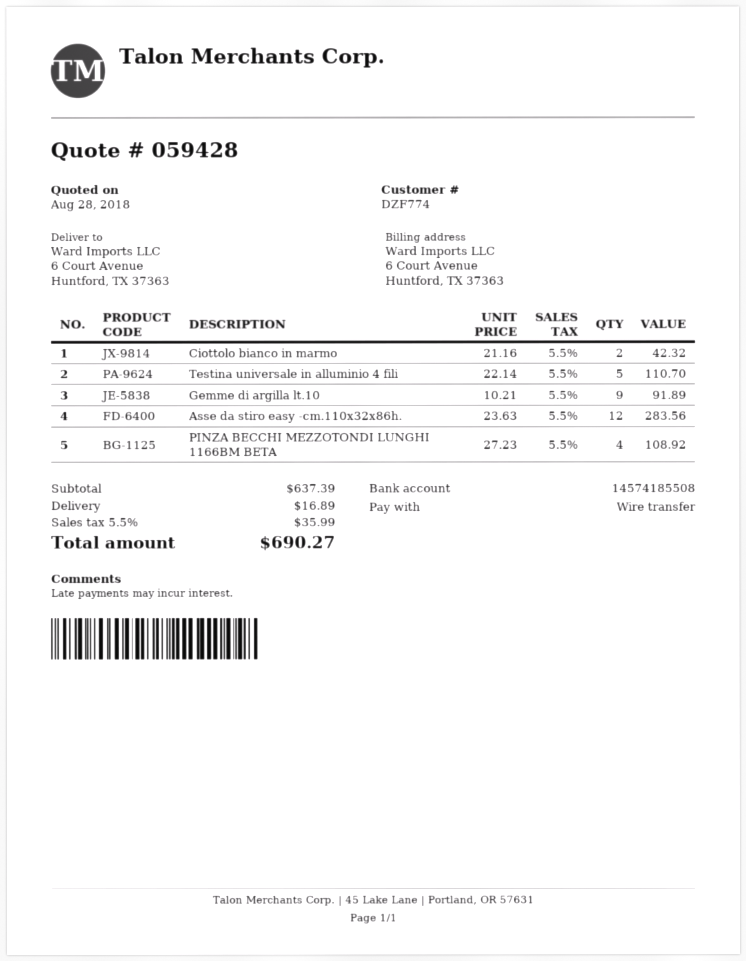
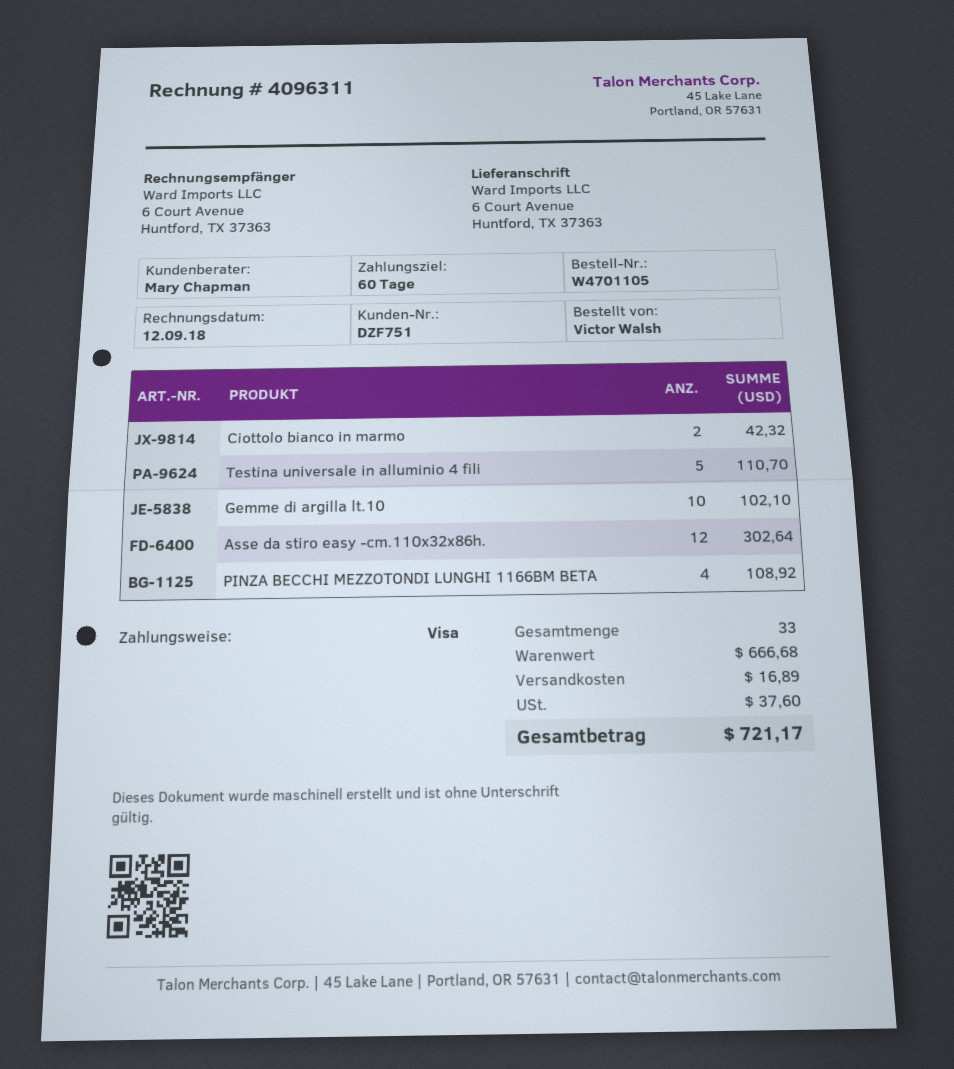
customer number: DZF774 -> DZF751
payment method: bank transfer -> Visa
Gemme di argilla lt.10: 9 for 91.89 -> 10 for 102.10
Asse da stiro easy -cm.110x32x86h.: 12 for 283.56 -> 12 for 302.64
subtotal: 637.39 -> 666.68
tax: 35.99 -> 37.60
total: 690.27 -> 721.17

